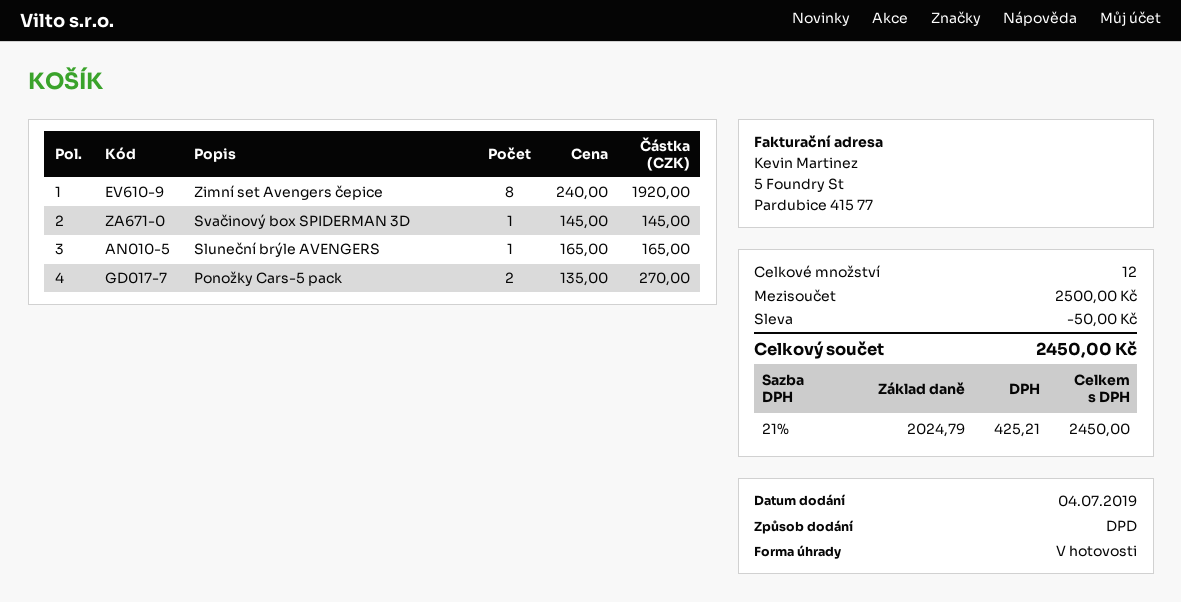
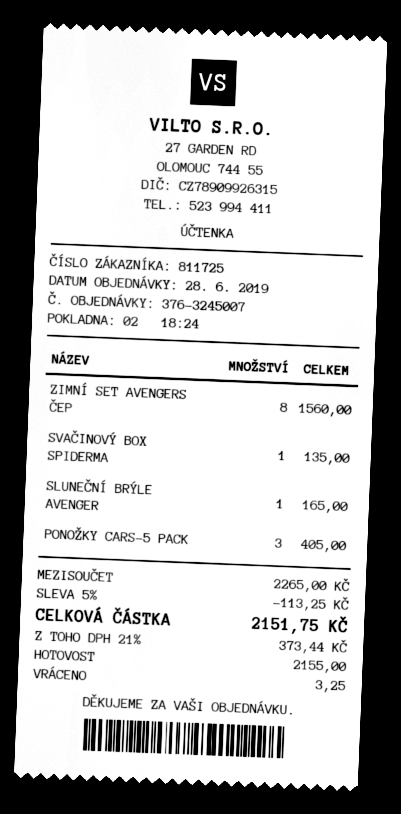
Zimní set Avengers čepice: 8 for 1920.00 -> 8 for 1560.00
Svačinový box SPIDERMAN 3D: 1 for 145.00 -> 1 for 135.00
Ponožky Cars-5 pack: 2 for 270.00 -> 3 for 405.00
subtotal: 2500.00 -> 2265.00
discount: 50.00 -> 113.25
tax: 21% = 425.21 -> 21% = 373.44
total: 2450.00 -> 2151.75

